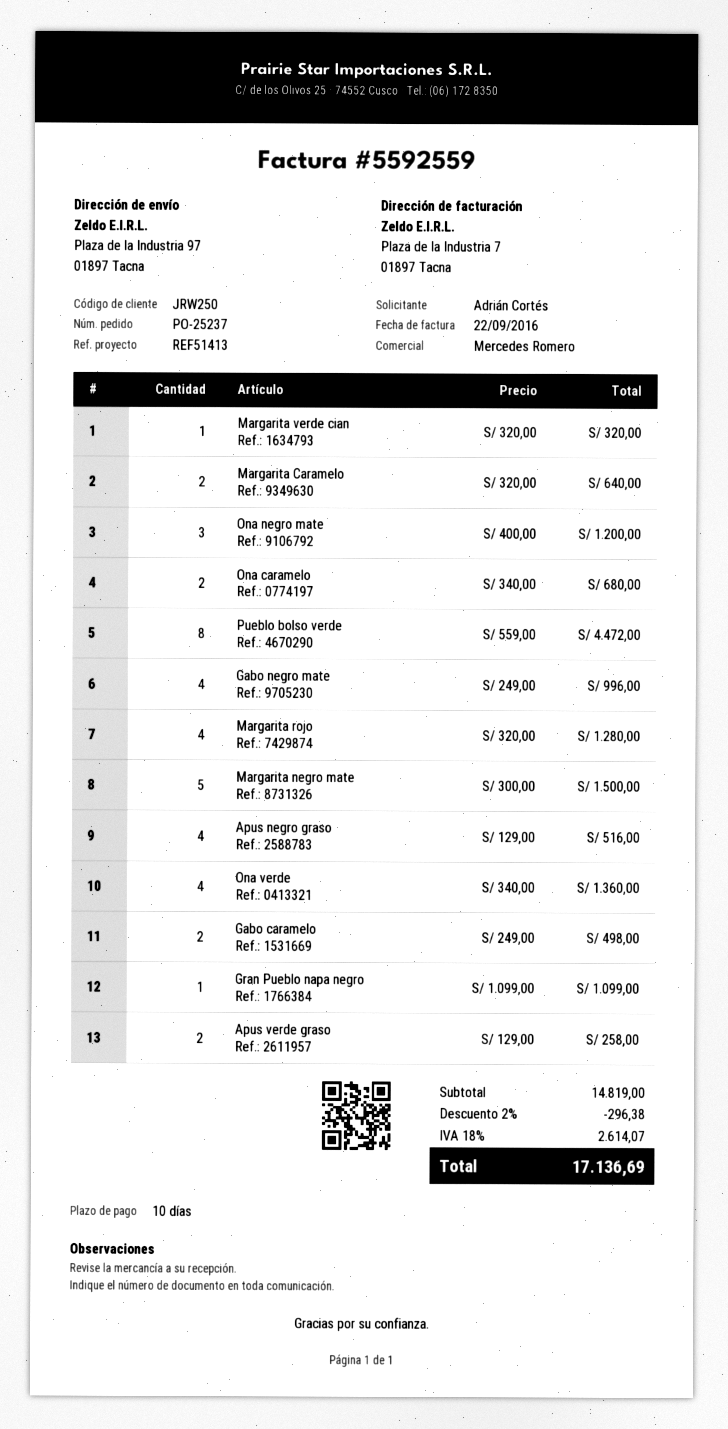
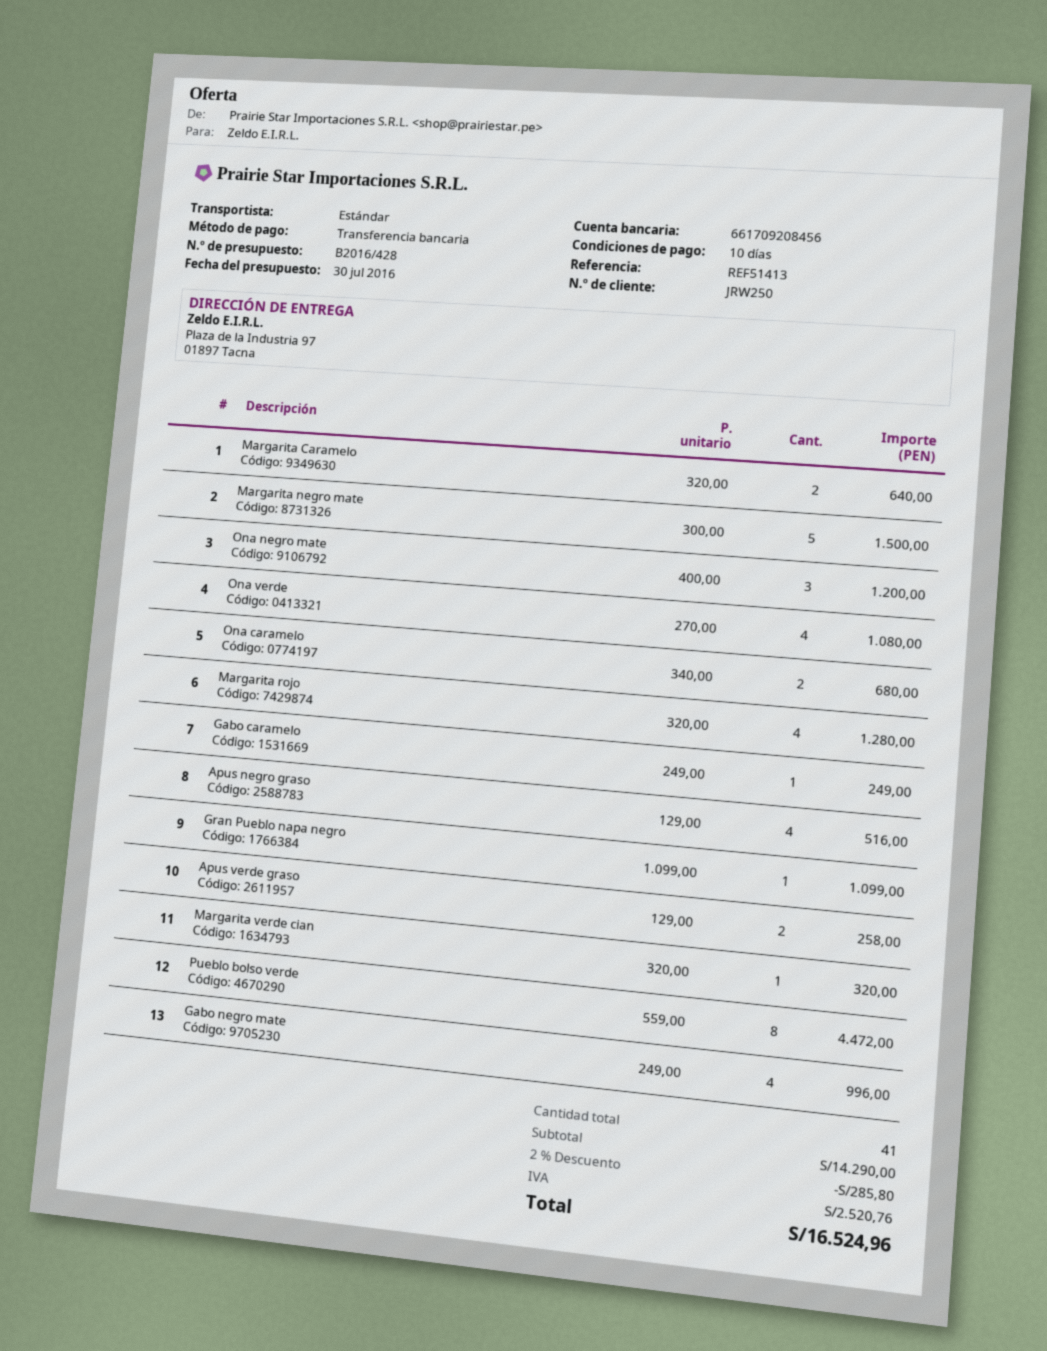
Ona verde: 4 x 340.00 = 1360.00 -> 4 x 270.00 = 1080.00
Gabo caramelo: 2 x 249.00 = 498.00 -> 1 x 249.00 = 249.00
subtotal: 14819.00 -> 14290.00
discount: 2% = 296.38 -> 2% = 285.80
tax: 2614.07 -> 2520.76
total: 17136.69 -> 16524.96

